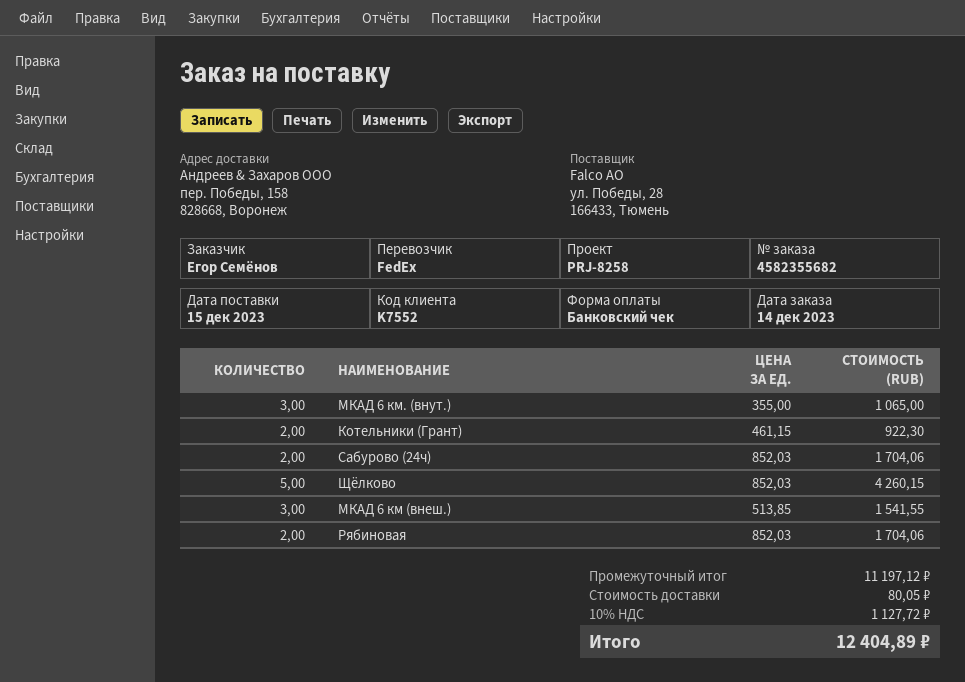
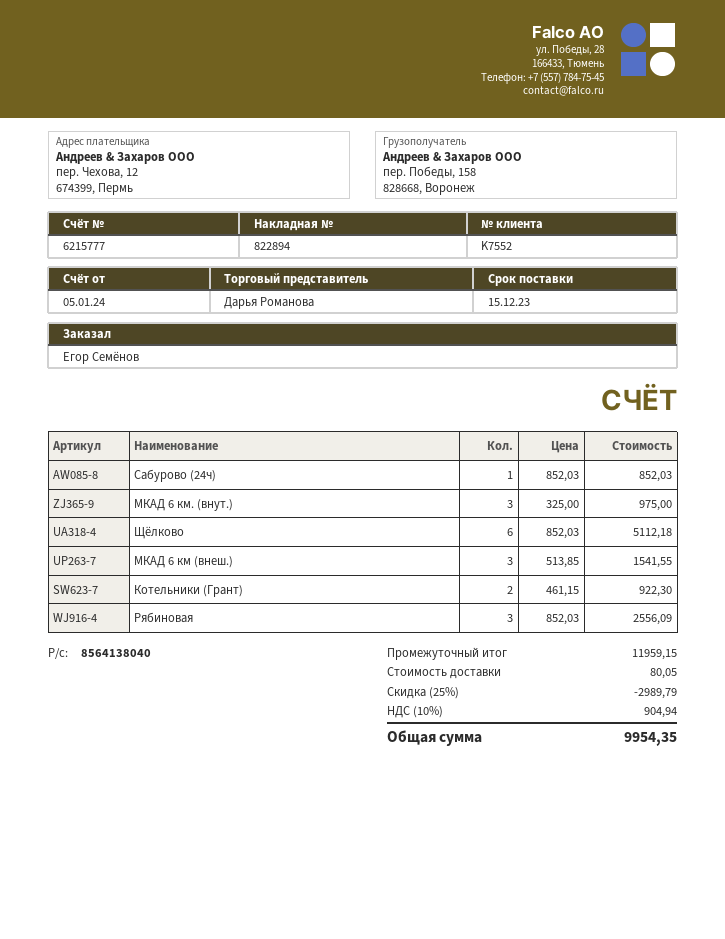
МКАД 6 км. (внут.): 3 x 355.00 = 1065.00 -> 3 x 325.00 = 975.00
Сабурово (24ч): 2 x 852.03 = 1704.06 -> 1 x 852.03 = 852.03
Щёлково: 5 x 852.03 = 4260.15 -> 6 x 852.03 = 5112.18
Рябиновая: 2 x 852.03 = 1704.06 -> 3 x 852.03 = 2556.09
subtotal: 11197.12 -> 11959.15
discount: none -> 25% = 2989.79
tax: 10% = 1127.72 -> 10% = 904.94
total: 12404.89 -> 9954.35

